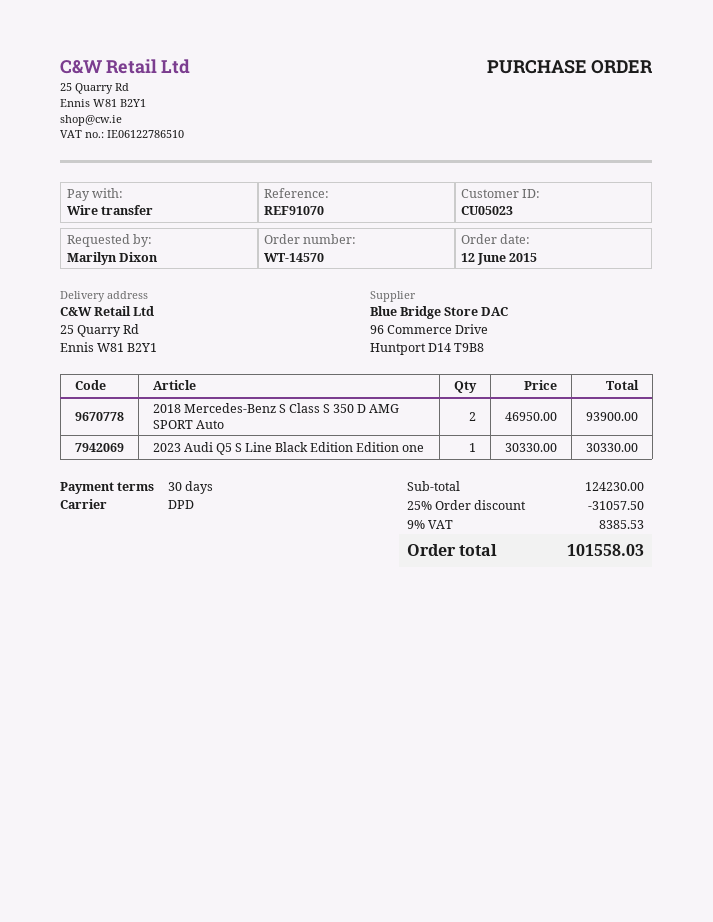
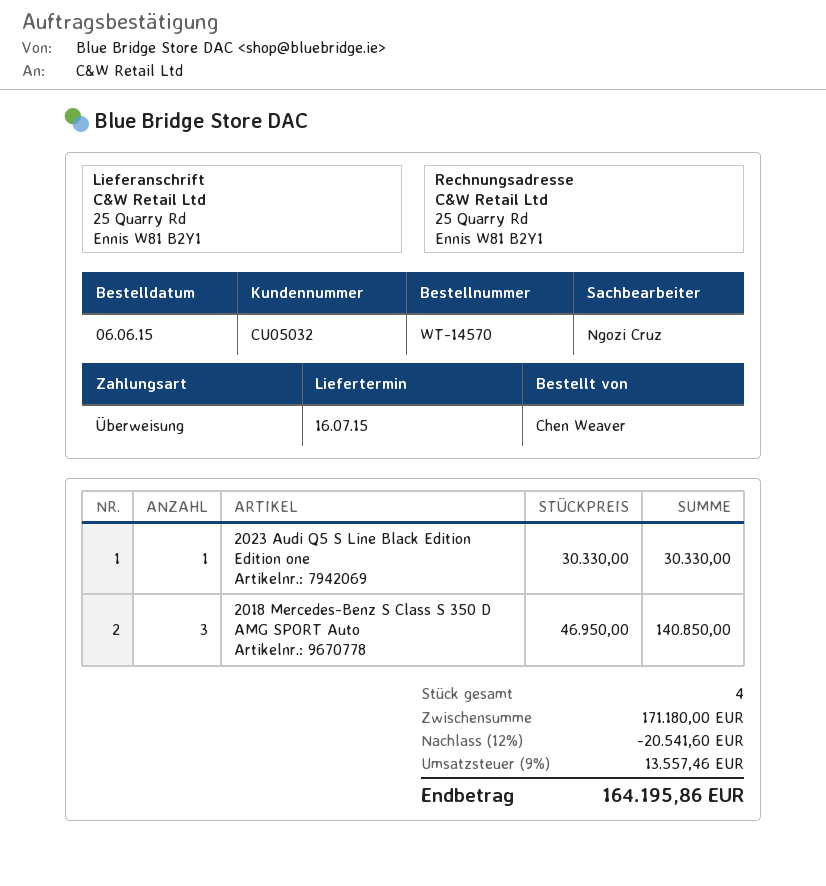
order date: 2015-06-12 -> 2015-06-06
customer number: CU05023 -> CU05032
ordered by: Marilyn Dixon -> Chen Weaver
2018 Mercedes-Benz S Class S 350 D AMG SPORT Auto: 2 x 46950.00 = 93900.00 -> 3 x 46950.00 = 140850.00
subtotal: 124230.00 -> 171180.00
discount: 25% = 31057.50 -> 12% = 20541.60
tax: 9% = 8385.53 -> 9% = 13557.46
total: 101558.03 -> 164195.86

